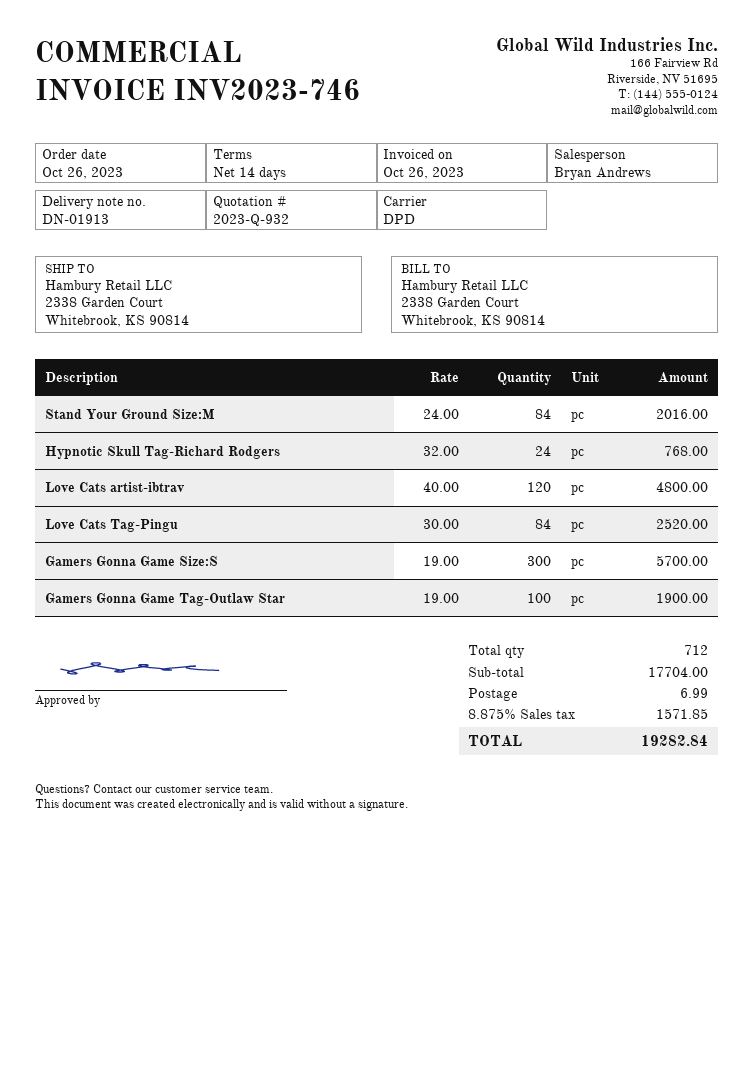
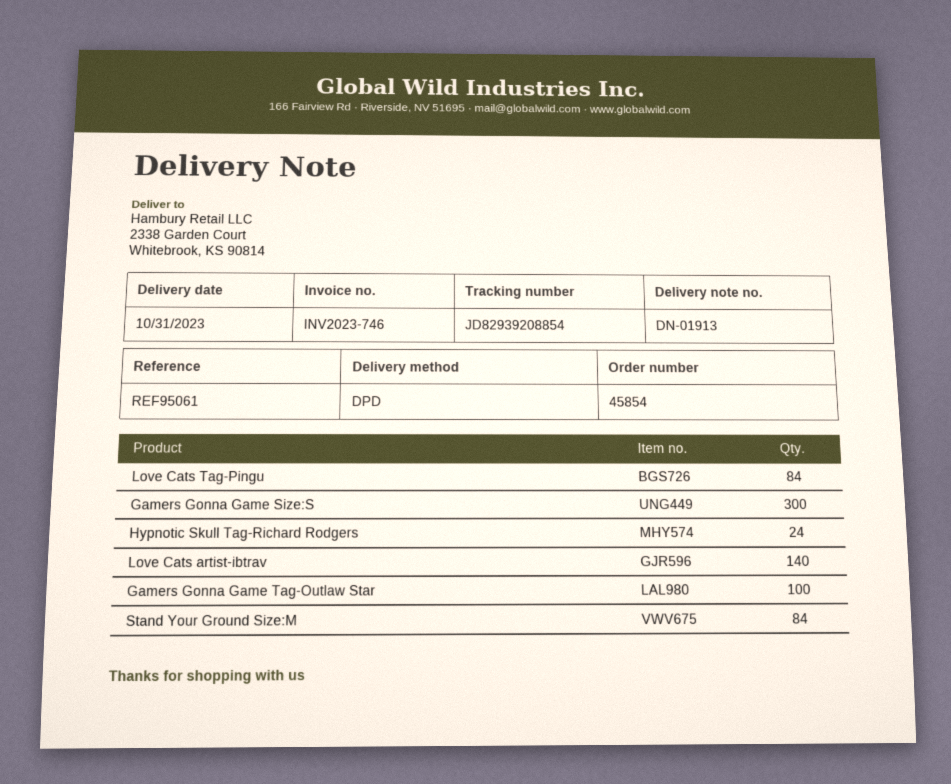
Love Cats artist-ibtrav: 120 -> 140

